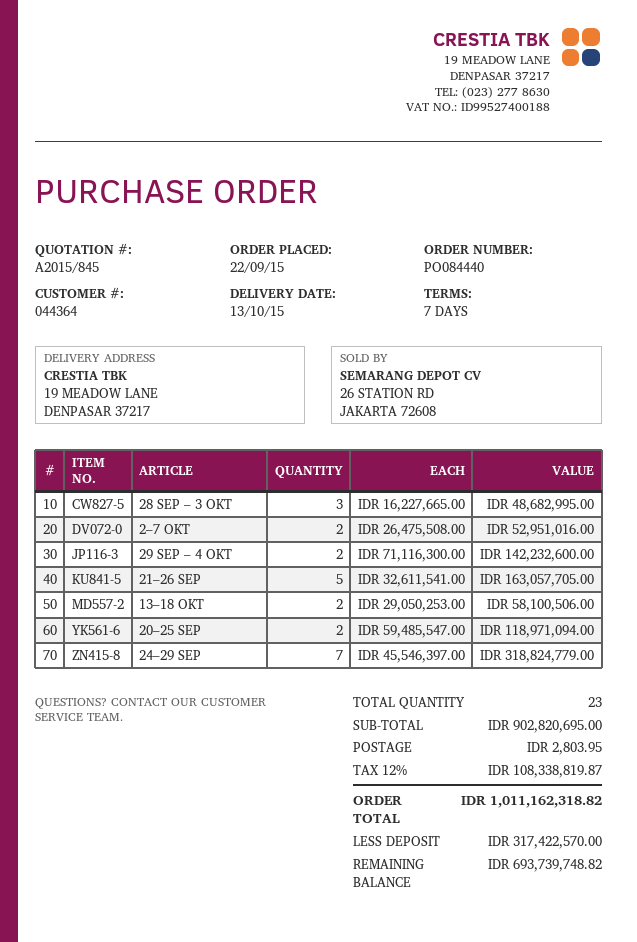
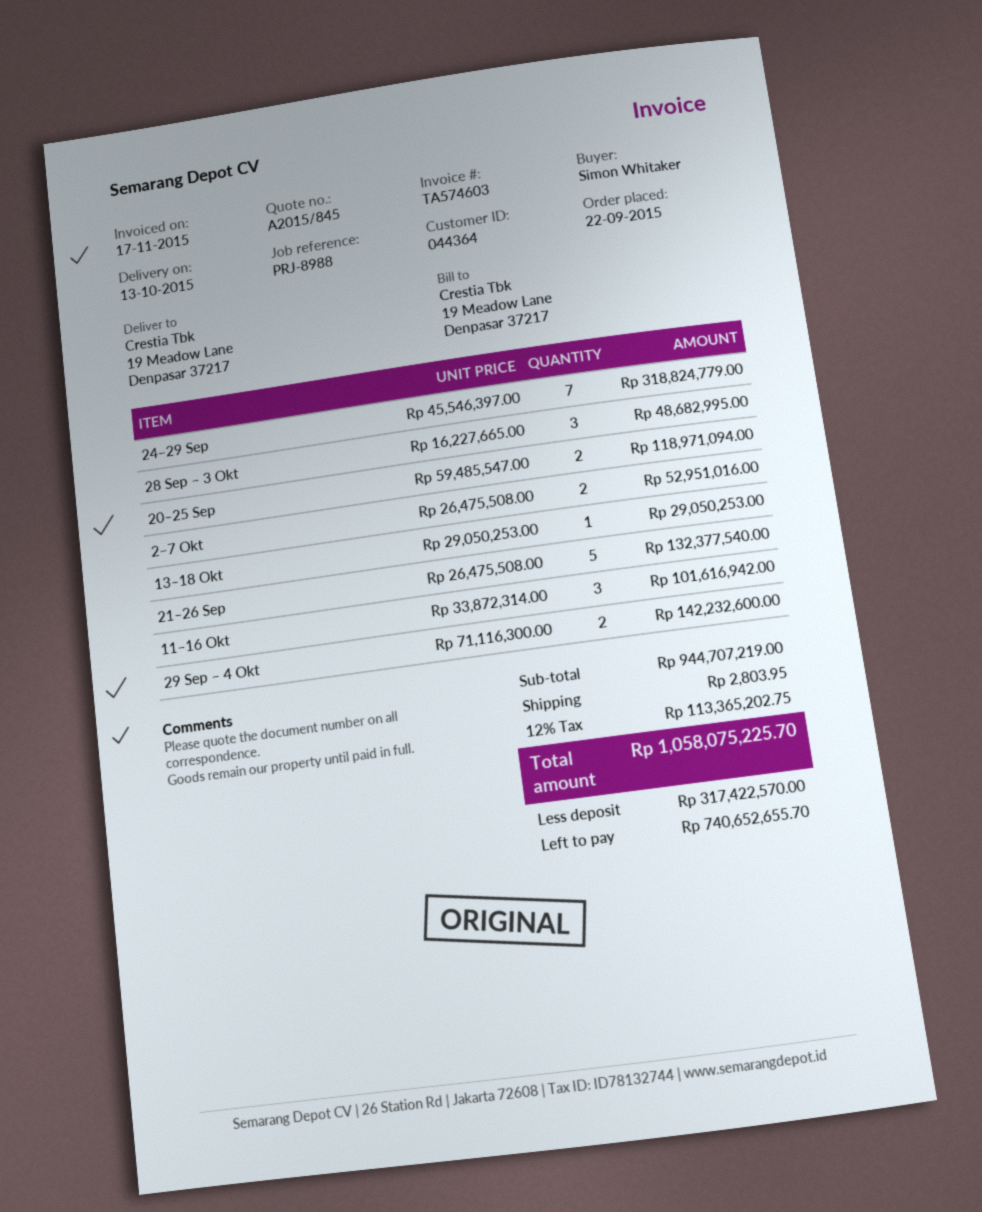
21–26 SEP: 5 x 32611541.00 = 163057705.00 -> 5 x 26475508.00 = 132377540.00
13–18 OKT: 2 x 29050253.00 = 58100506.00 -> 1 x 29050253.00 = 29050253.00
11–16 Okt: none -> 3 x 33872314.00 = 101616942.00
subtotal: 902820695.00 -> 944707219.00
tax: 12% = 108338819.87 -> 12% = 113365202.75
total: 1011162318.82 -> 1058075225.70
balance: 693739748.82 -> 740652655.70

